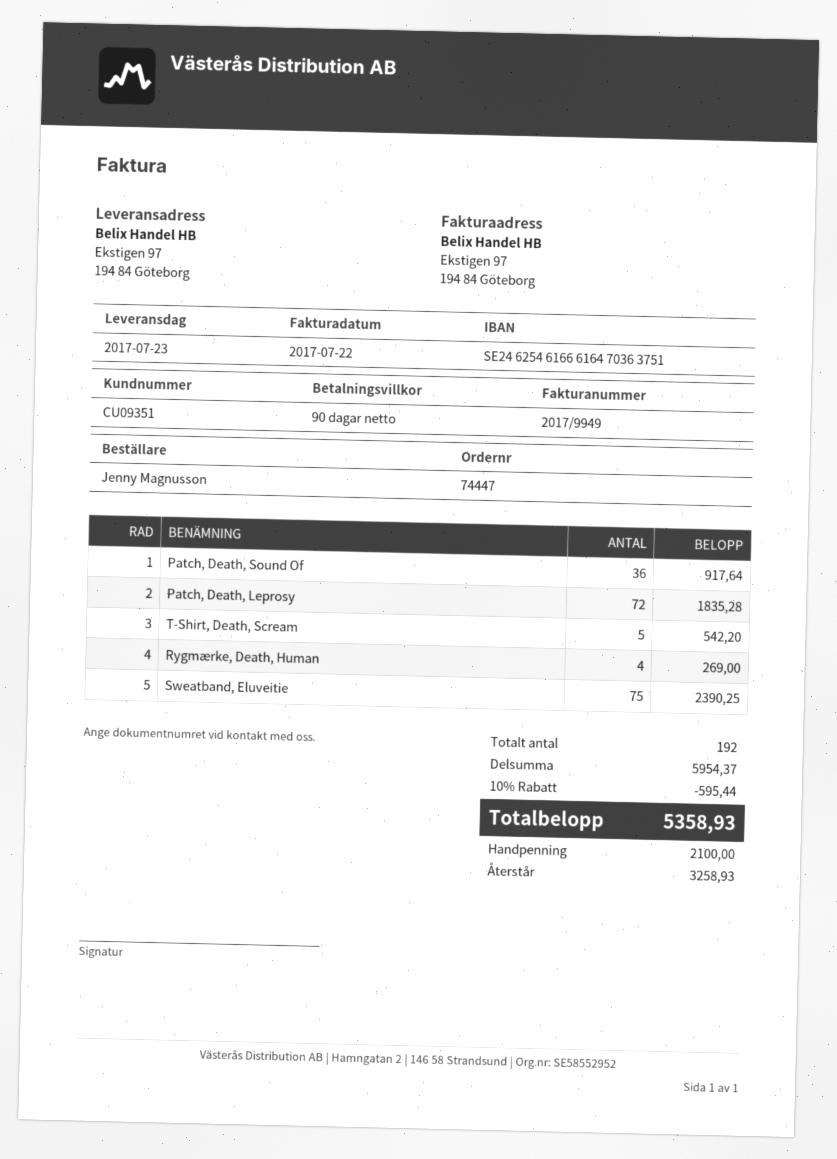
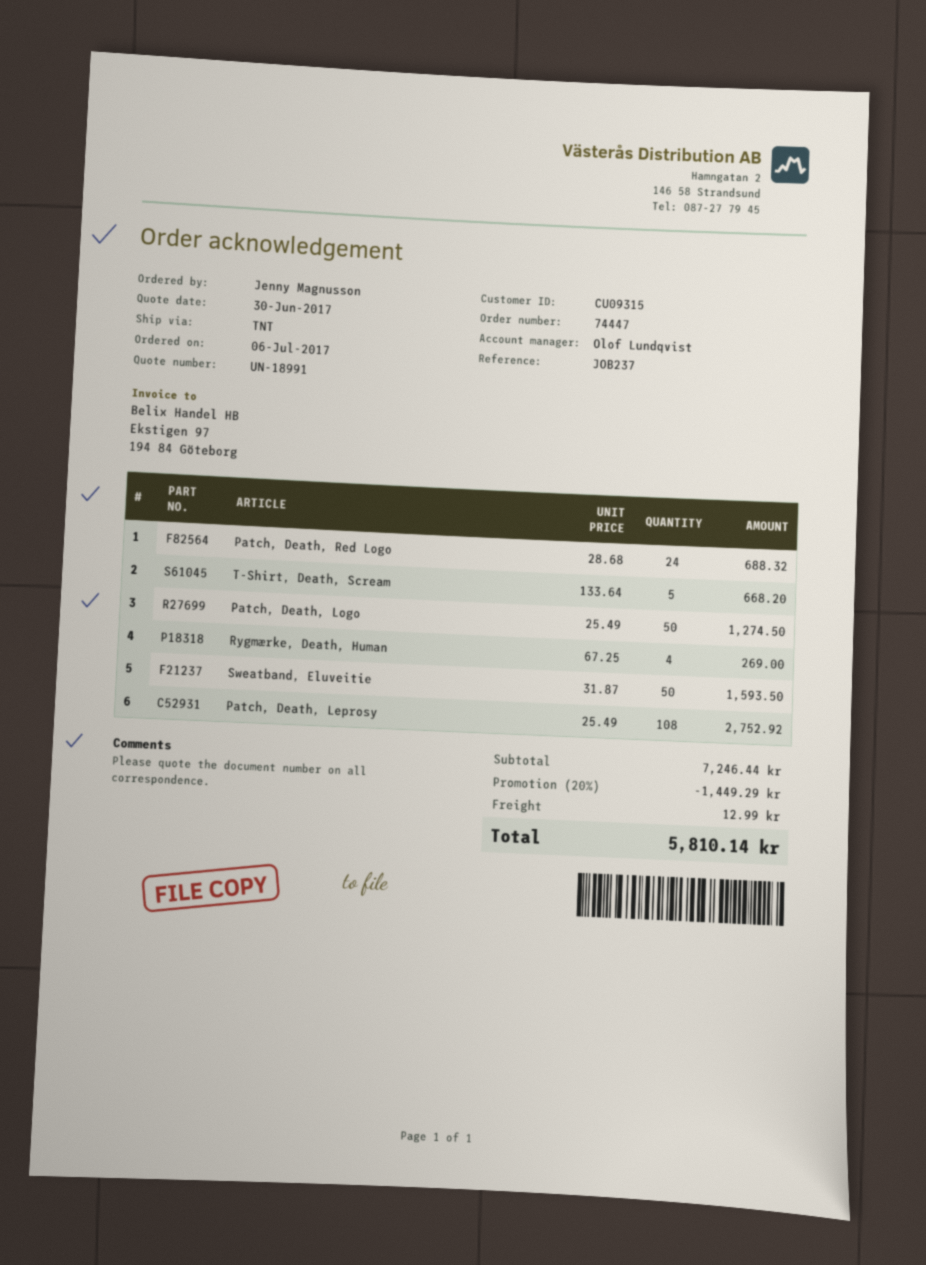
customer number: CU09351 -> CU09315
Patch, Death, Sound Of: 36 for 917.64 -> none
Patch, Death, Leprosy: 72 for 1835.28 -> 108 for 2752.92
T-Shirt, Death, Scream: 5 for 542.20 -> 5 for 668.20
Sweatband, Eluveitie: 75 for 2390.25 -> 50 for 1593.50
Patch, Death, Red Logo: none -> 24 for 688.32
Patch, Death, Logo: none -> 50 for 1274.50
subtotal: 5954.37 -> 7246.44
discount: 10% = 595.44 -> 20% = 1449.29
shipping: none -> 12.99
total: 5358.93 -> 5810.14

